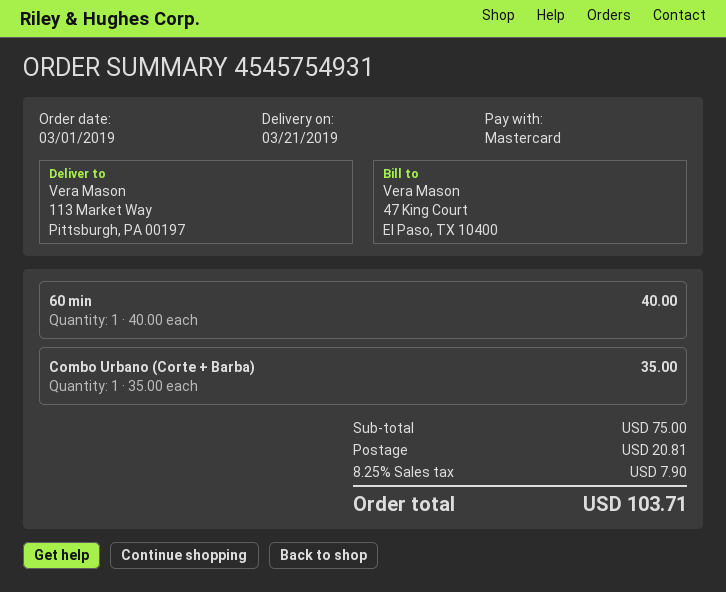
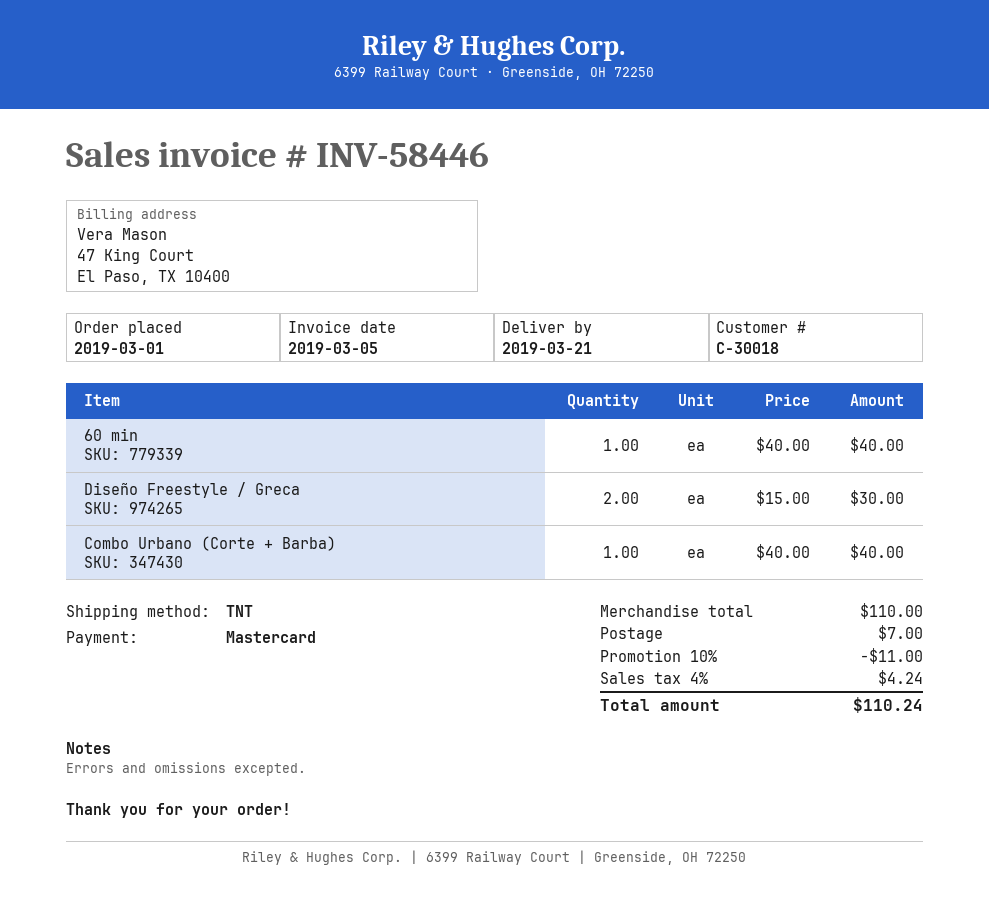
Combo Urbano (Corte + Barba): 1 x 35.00 = 35.00 -> 1 x 40.00 = 40.00
Diseño Freestyle / Greca: none -> 2 x 15.00 = 30.00
subtotal: 75.00 -> 110.00
discount: none -> 10% = 11.00
shipping: 20.81 -> 7.00
tax: 8.25% = 7.90 -> 4% = 4.24
total: 103.71 -> 110.24

